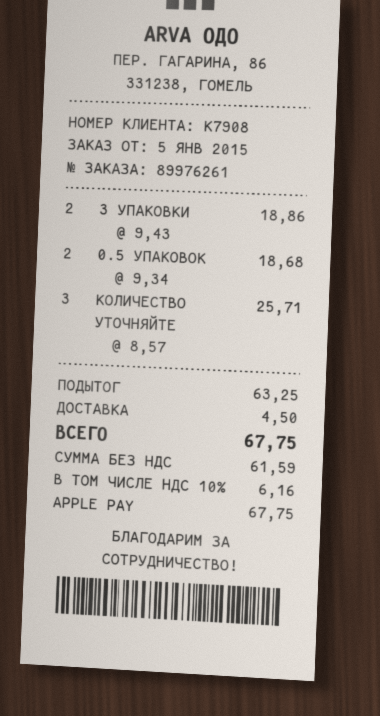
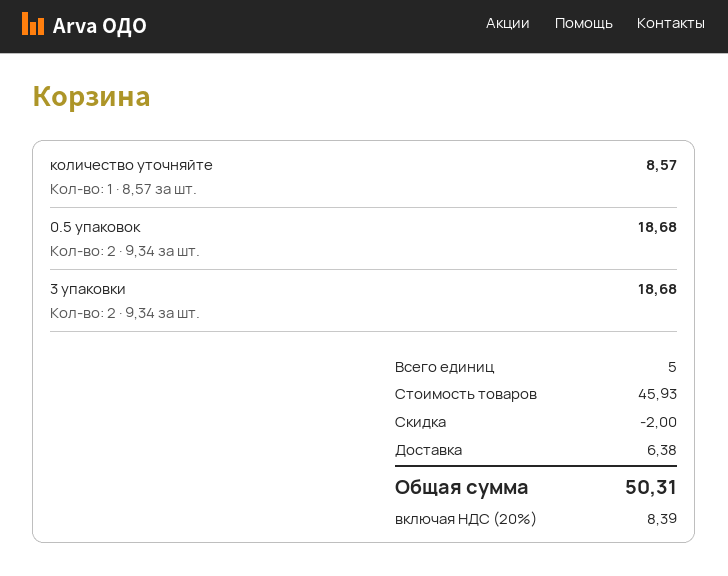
3 УПАКОВКИ: 2 x 9.43 = 18.86 -> 2 x 9.34 = 18.68
КОЛИЧЕСТВО УТОЧНЯЙТЕ: 3 x 8.57 = 25.71 -> 1 x 8.57 = 8.57
subtotal: 63.25 -> 45.93
discount: none -> 2.00
shipping: 4.50 -> 6.38
tax: 10% = 6.16 -> 20% = 8.39
total: 67.75 -> 50.31

